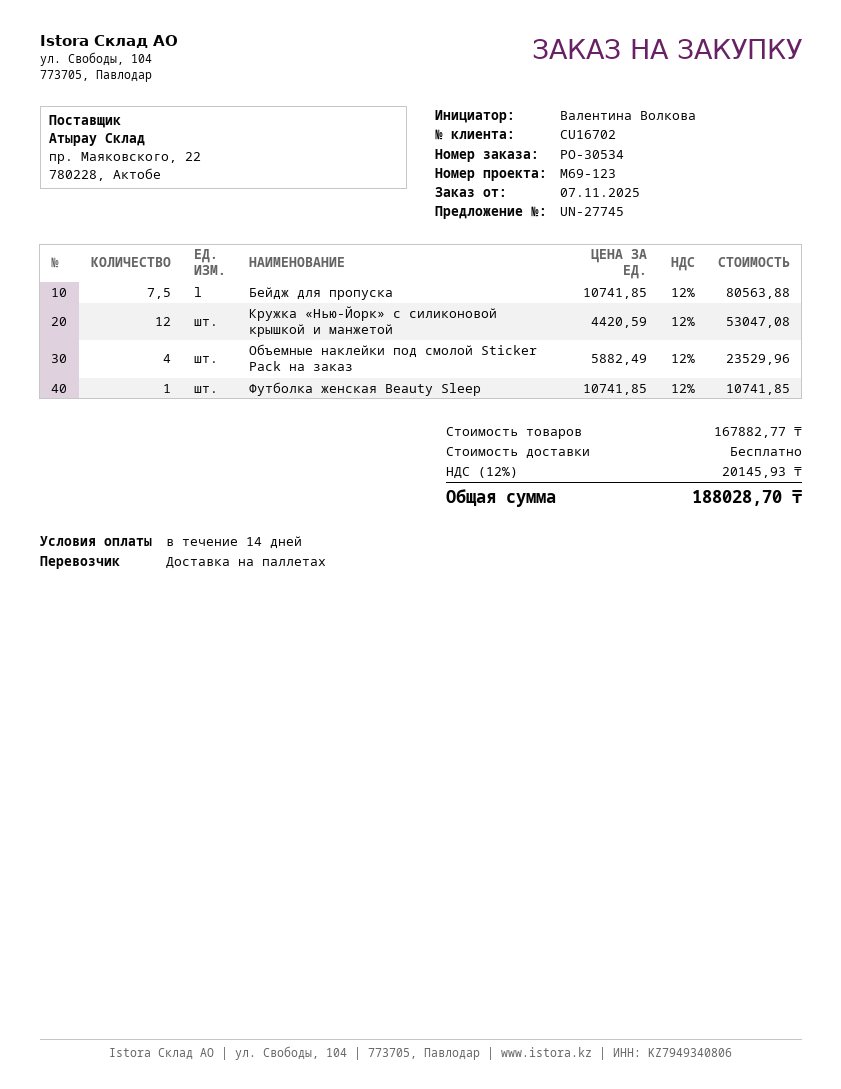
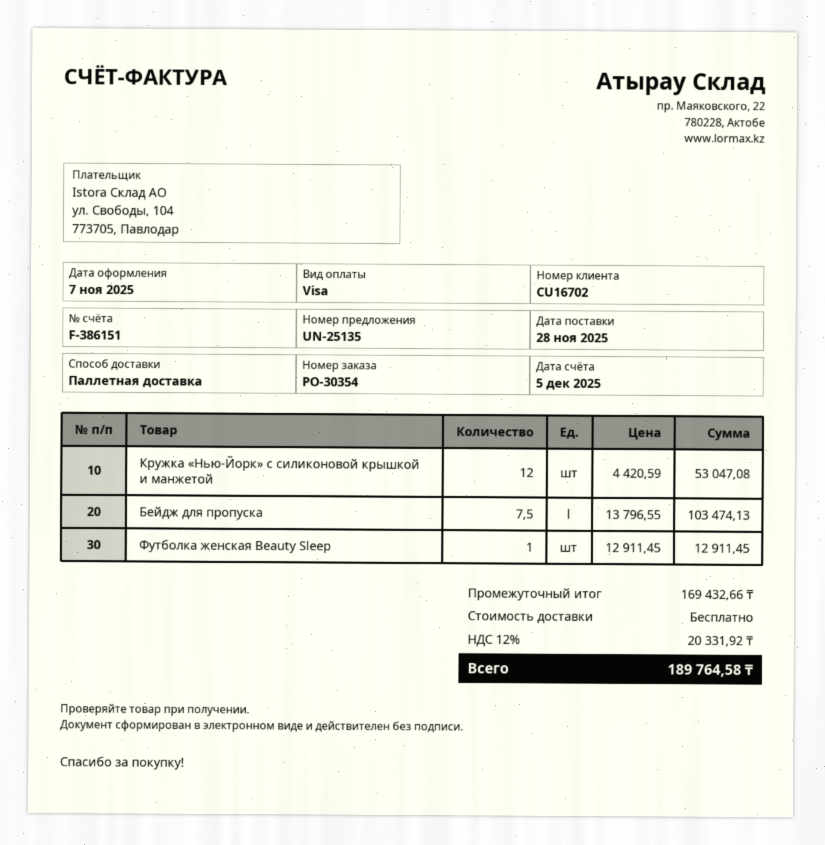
quote number: UN-27745 -> UN-25135
order number: PO-30534 -> PO-30354
Бейдж для пропуска: 7.5 x 10741.85 = 80563.88 -> 7.5 x 13796.55 = 103474.13
Объемные наклейки под смолой Sticker Pack на заказ: 4 x 5882.49 = 23529.96 -> none
Футболка женская Beauty Sleep: 1 x 10741.85 = 10741.85 -> 1 x 12911.45 = 12911.45
subtotal: 167882.77 -> 169432.66
tax: 12% = 20145.93 -> 12% = 20331.92
total: 188028.70 -> 189764.58

